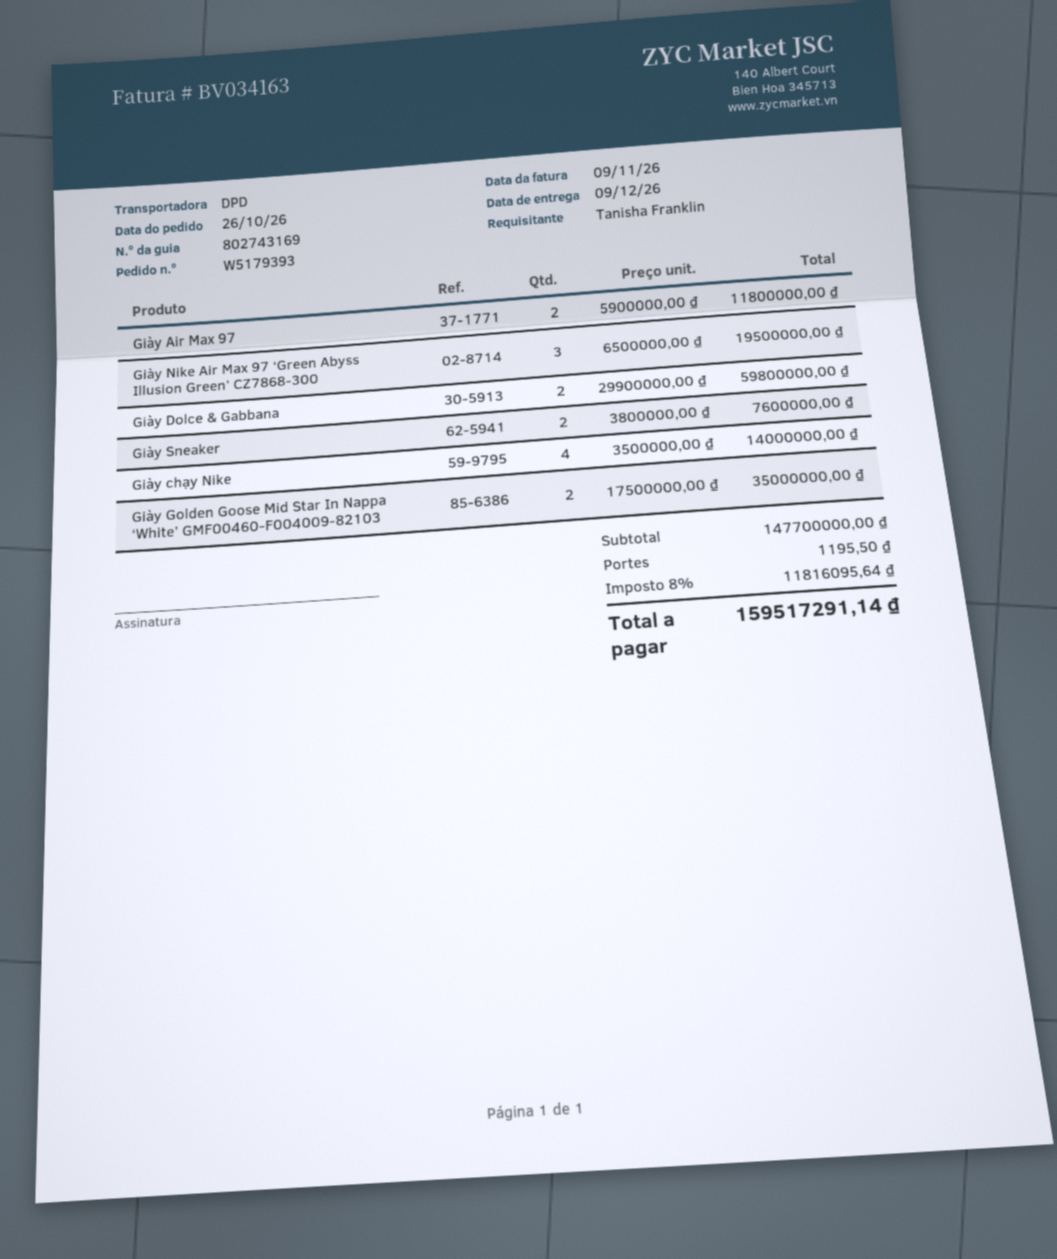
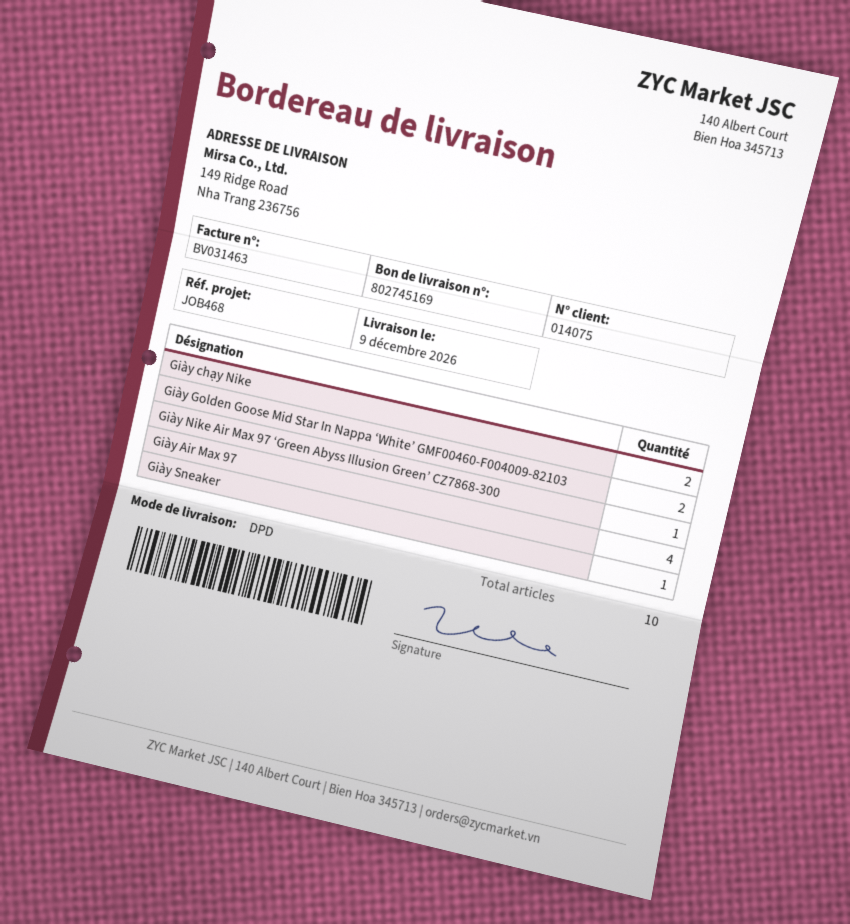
delivery note number: 802743169 -> 802745169
invoice number: BV034163 -> BV031463
Giày Air Max 97: 2 -> 4
Giày Nike Air Max 97 ‘Green Abyss Illusion Green’ CZ7868-300: 3 -> 1
Giày Dolce & Gabbana: 2 -> none
Giày Sneaker: 2 -> 1
Giày chạy Nike: 4 -> 2

